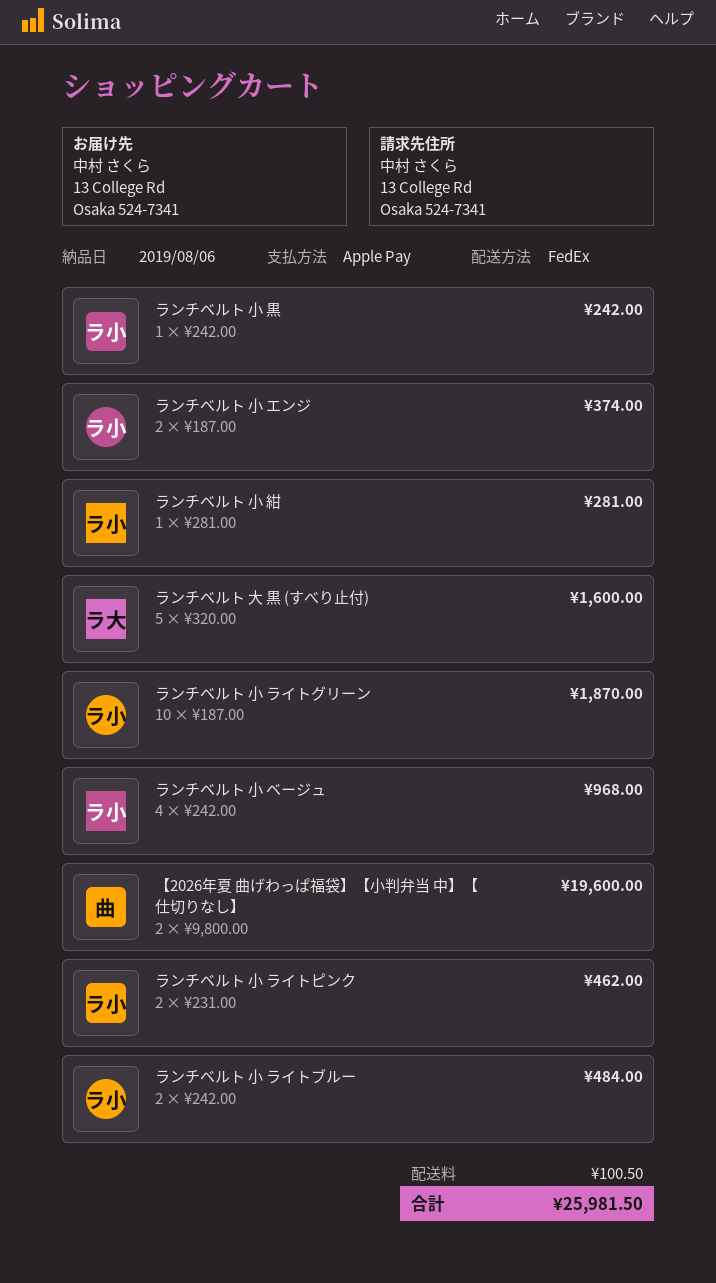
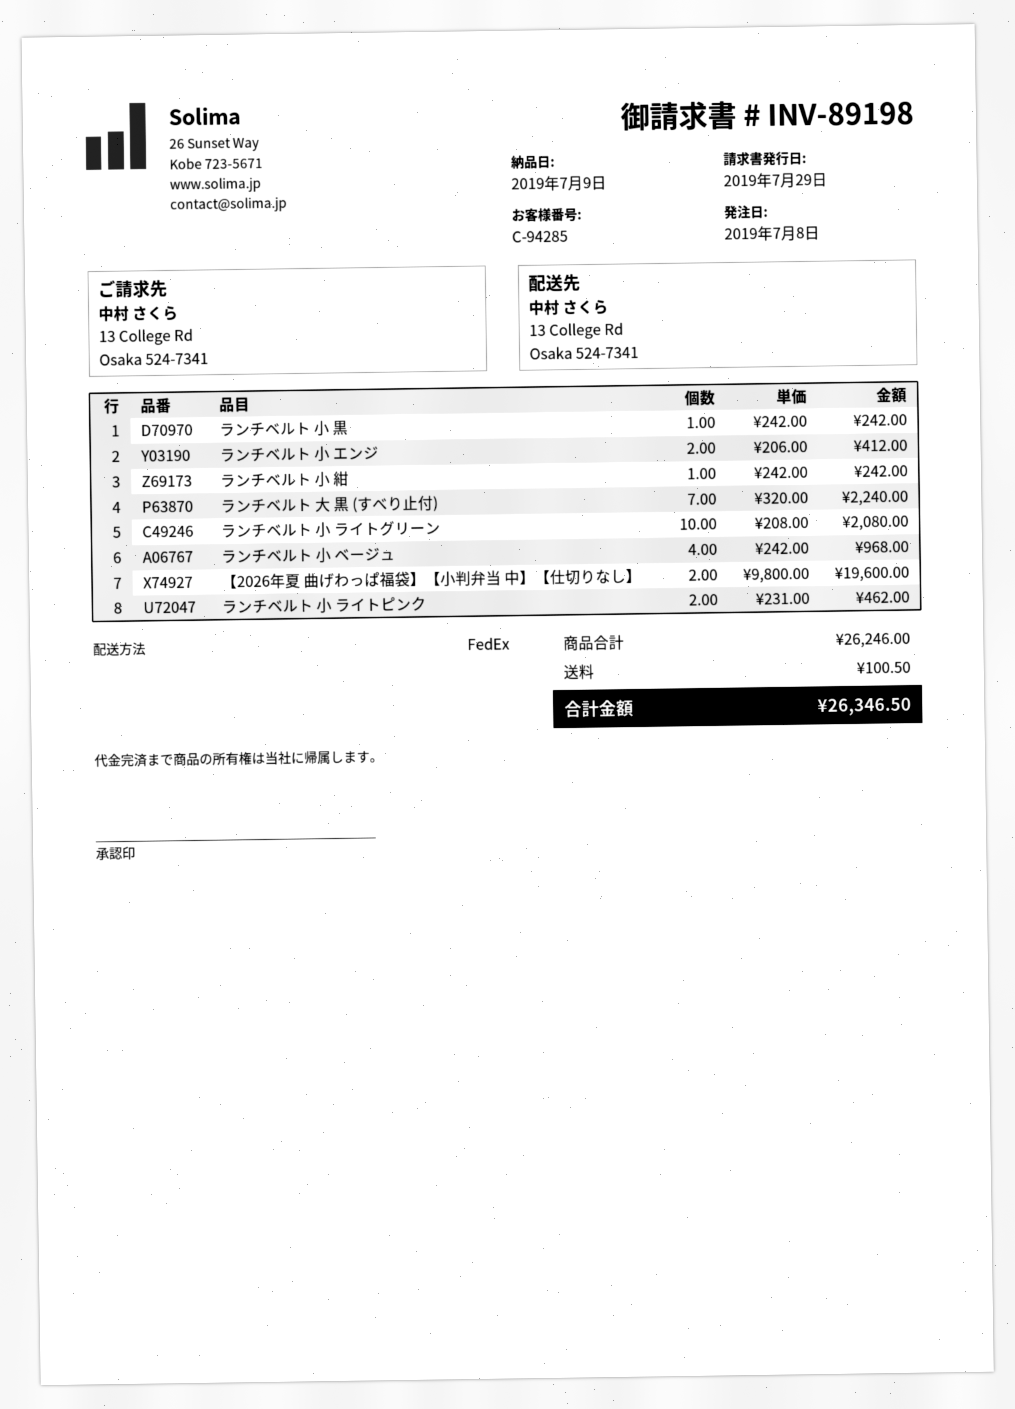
delivery date: 2019-08-06 -> 2019-07-09
ランチベルト 小 エンジ: 2 x 187.00 = 374.00 -> 2 x 206.00 = 412.00
ランチベルト 小 紺: 1 x 281.00 = 281.00 -> 1 x 242.00 = 242.00
ランチベルト 大 黒 (すべり止付): 5 x 320.00 = 1600.00 -> 7 x 320.00 = 2240.00
ランチベルト 小 ライトグリーン: 10 x 187.00 = 1870.00 -> 10 x 208.00 = 2080.00
ランチベルト 小 ライトブルー: 2 x 242.00 = 484.00 -> none
total: 25981.50 -> 26346.50

